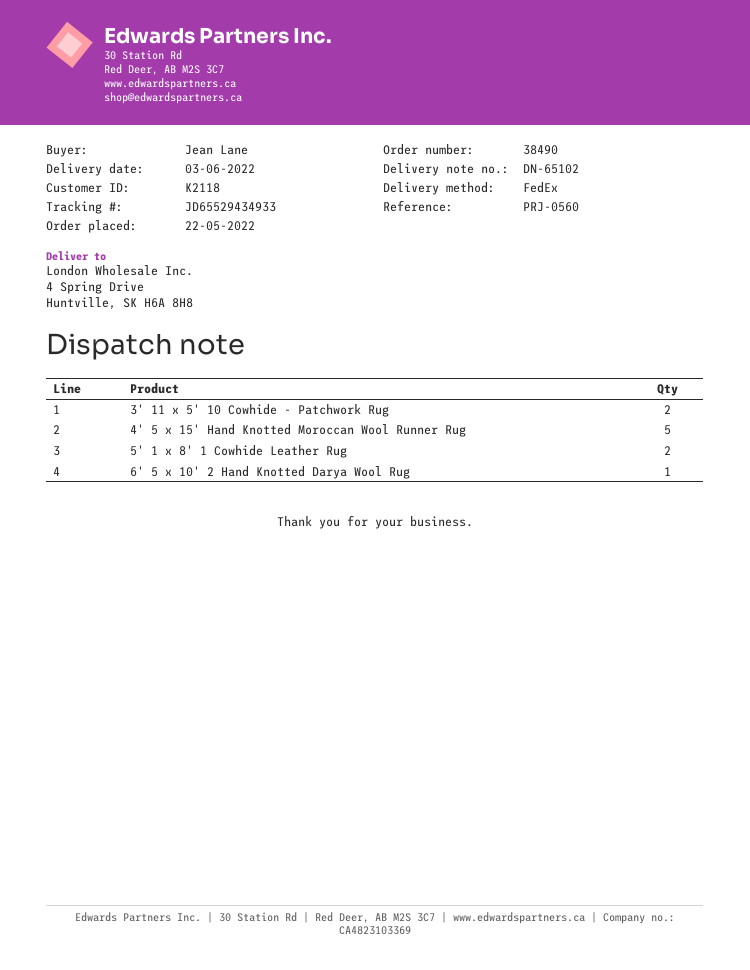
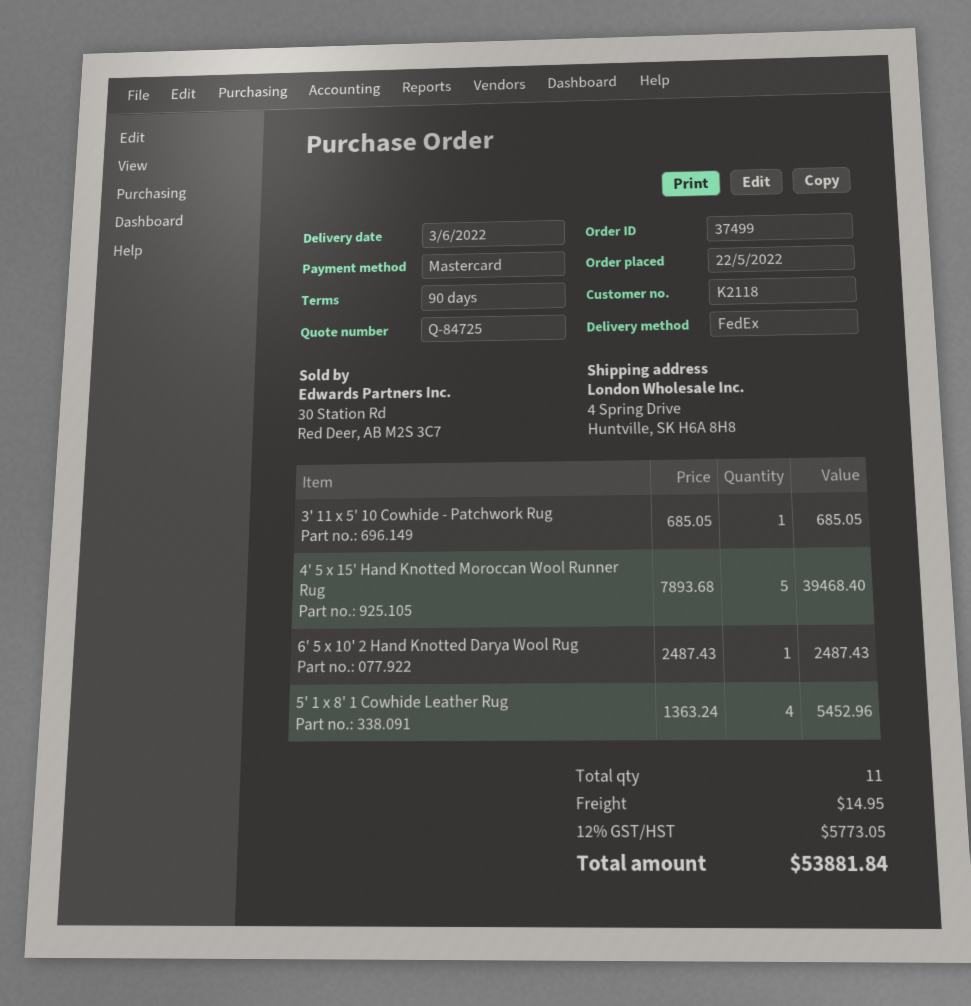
order number: 38490 -> 37499
3' 11 x 5' 10 Cowhide - Patchwork Rug: 2 -> 1
5' 1 x 8' 1 Cowhide Leather Rug: 2 -> 4

